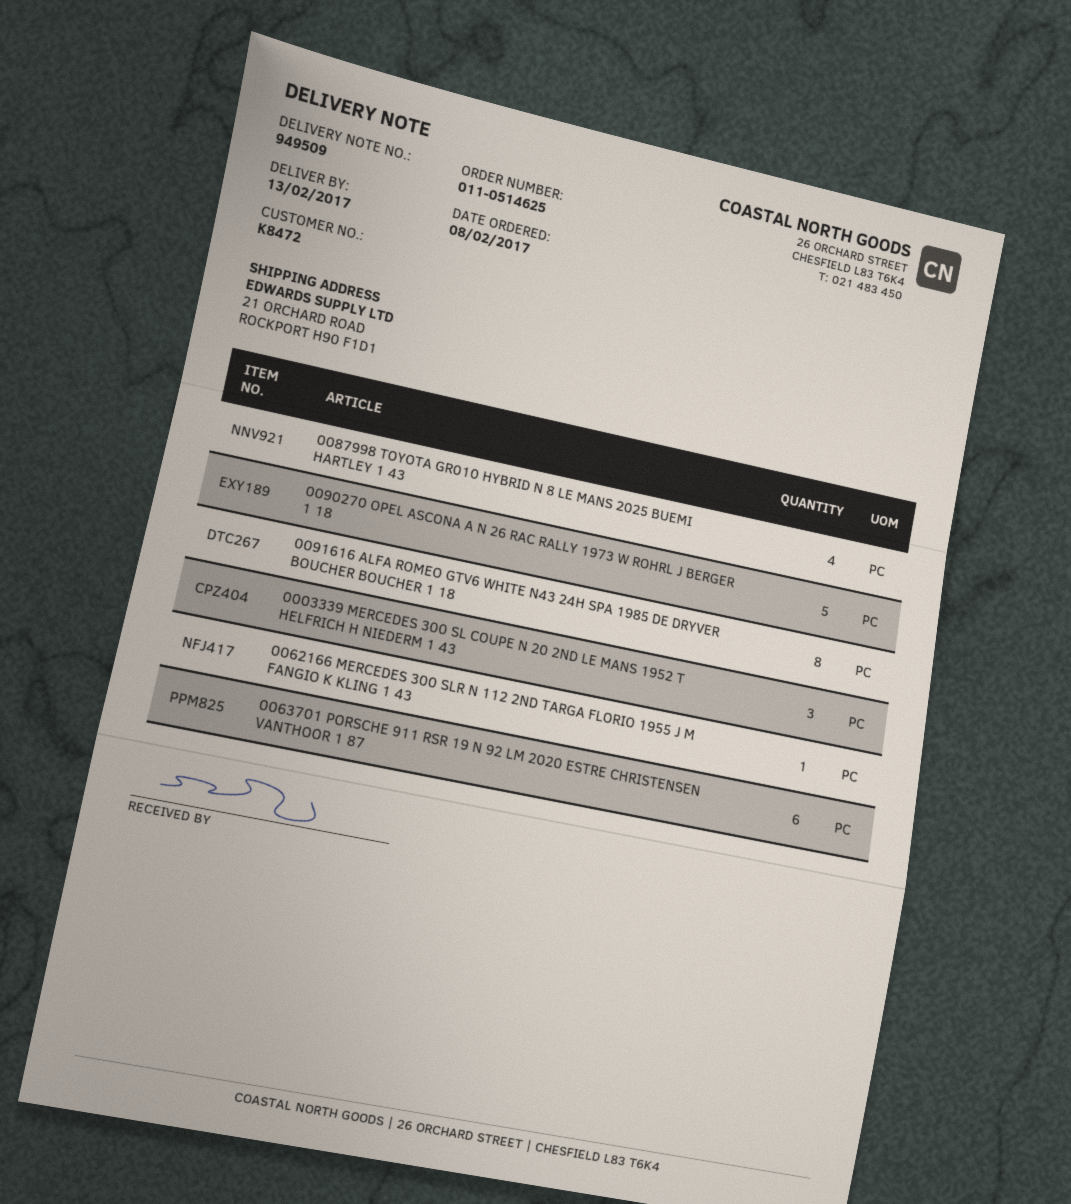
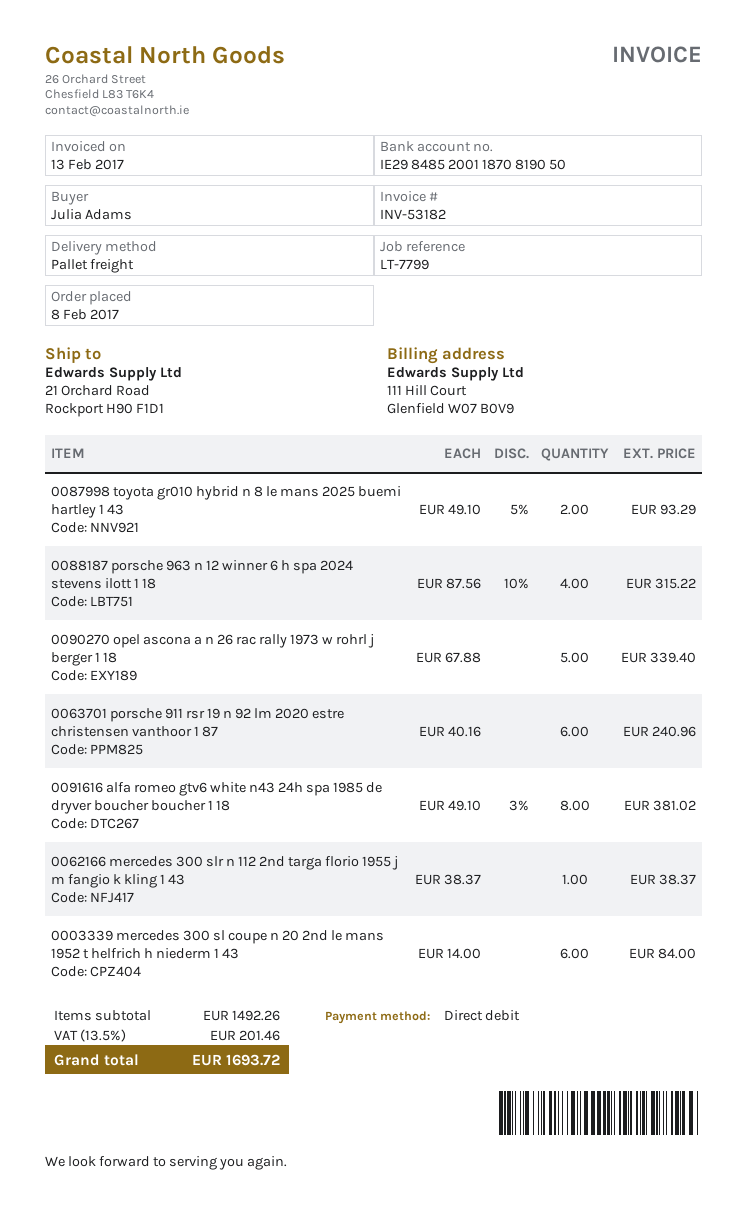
0087998 TOYOTA GR010 HYBRID N 8 LE MANS 2025 BUEMI HARTLEY 1 43: 4 -> 2
0003339 MERCEDES 300 SL COUPE N 20 2ND LE MANS 1952 T HELFRICH H NIEDERM 1 43: 3 -> 6
0088187 porsche 963 n 12 winner 6 h spa 2024 stevens ilott 1 18: none -> 4

